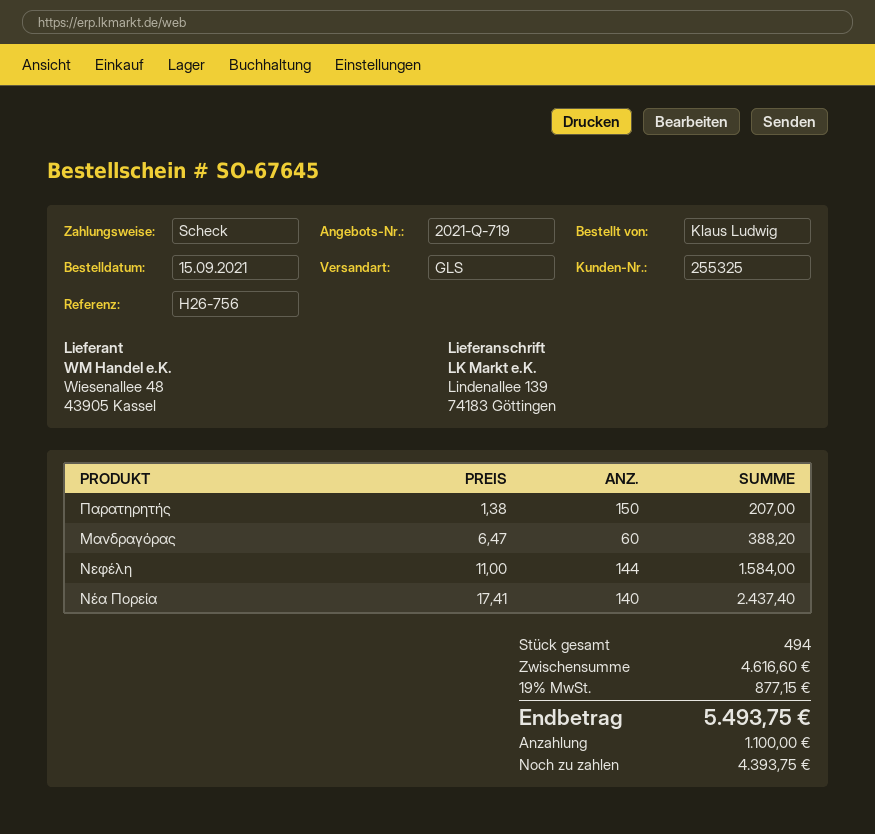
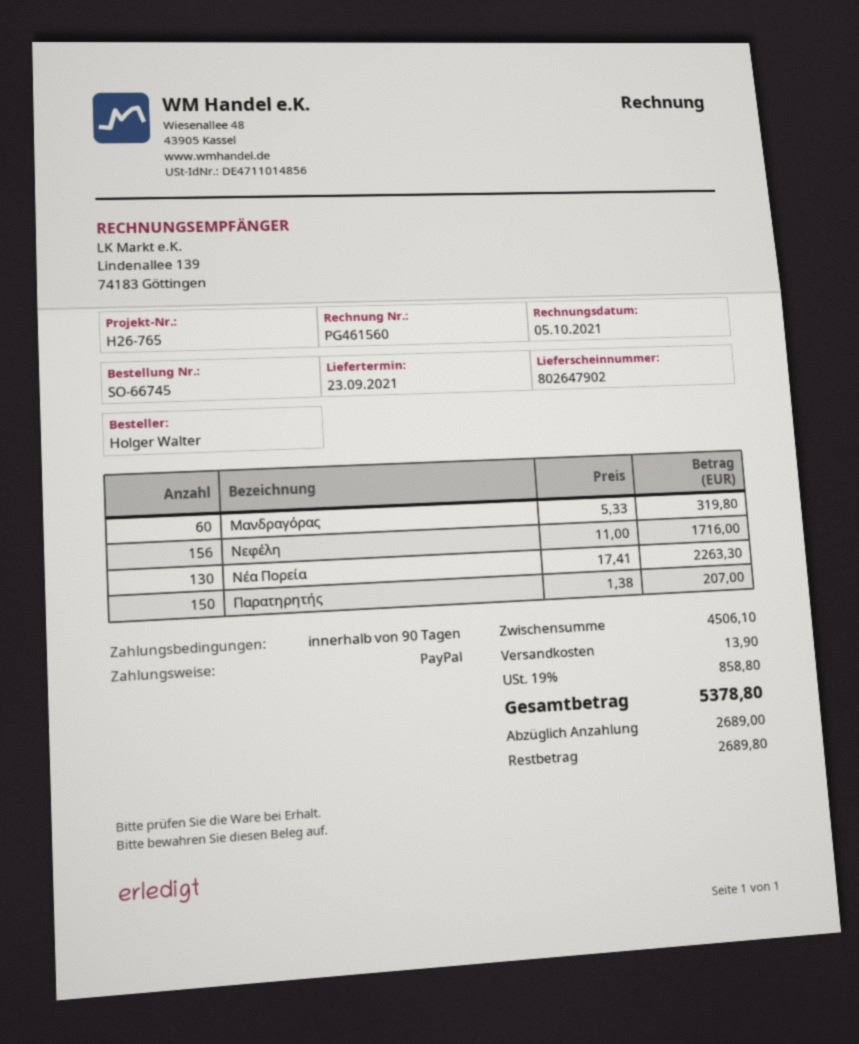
order number: SO-67645 -> SO-66745
reference: H26-756 -> H26-765
ordered by: Klaus Ludwig -> Holger Walter
payment method: cheque -> PayPal
Μανδραγόρας: 60 x 6.47 = 388.20 -> 60 x 5.33 = 319.80
Νεφέλη: 144 x 11.00 = 1584.00 -> 156 x 11.00 = 1716.00
Νέα Πορεία: 140 x 17.41 = 2437.40 -> 130 x 17.41 = 2263.30
subtotal: 4616.60 -> 4506.10
shipping: none -> 13.90
tax: 19% = 877.15 -> 19% = 858.80
total: 5493.75 -> 5378.80
deposit: 1100.00 -> 2689.00
balance: 4393.75 -> 2689.80

